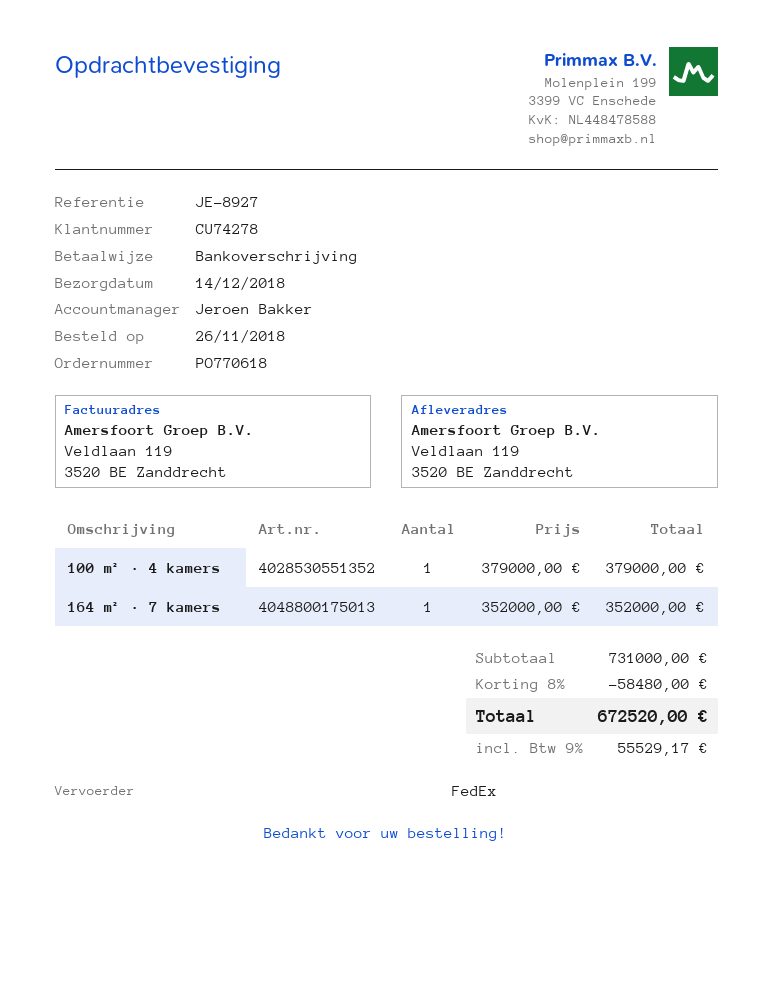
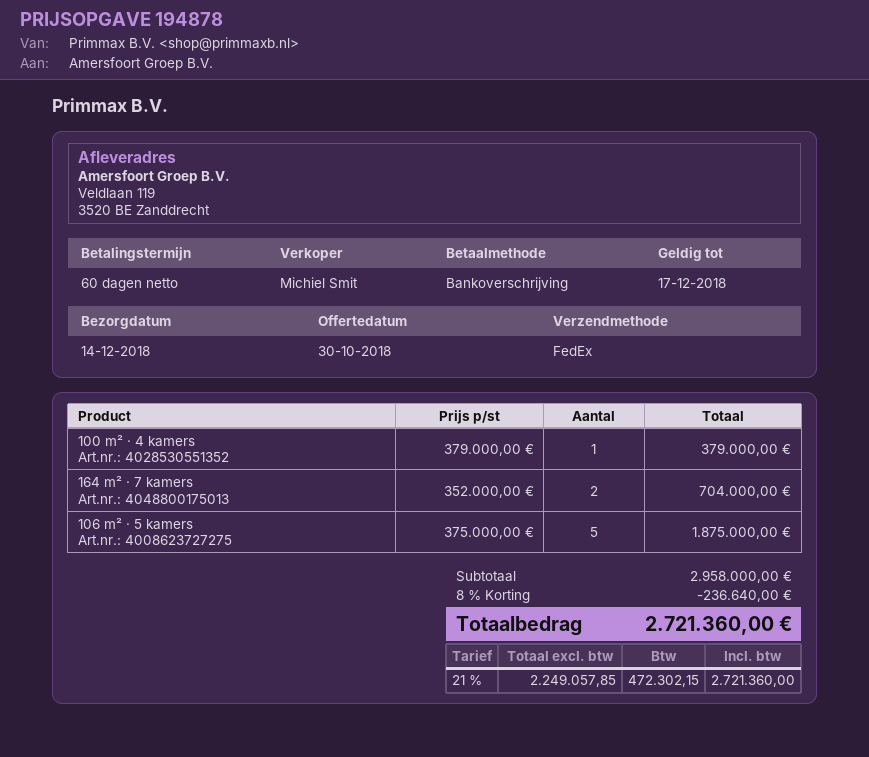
sales rep: Jeroen Bakker -> Michiel Smit
164 m² · 7 kamers: 1 x 352000.00 = 352000.00 -> 2 x 352000.00 = 704000.00
106 m² · 5 kamers: none -> 5 x 375000.00 = 1875000.00
subtotal: 731000.00 -> 2958000.00
discount: 8% = 58480.00 -> 8% = 236640.00
tax: 9% = 55529.17 -> 21% = 472302.15
total: 672520.00 -> 2721360.00

